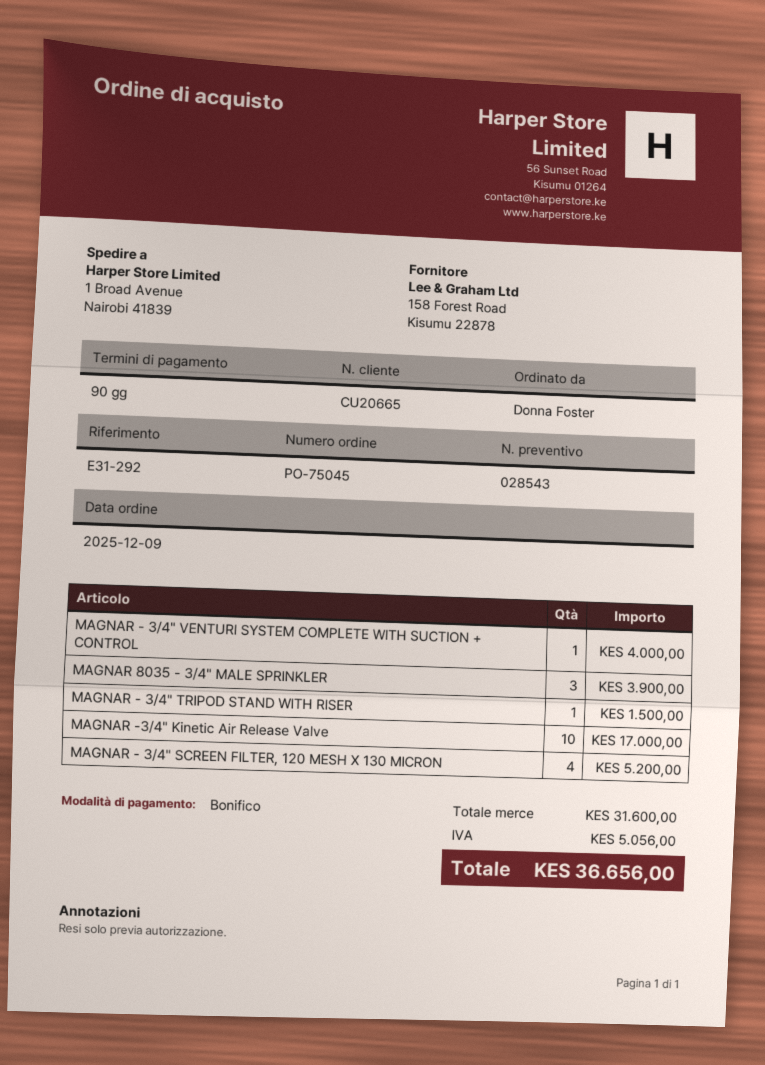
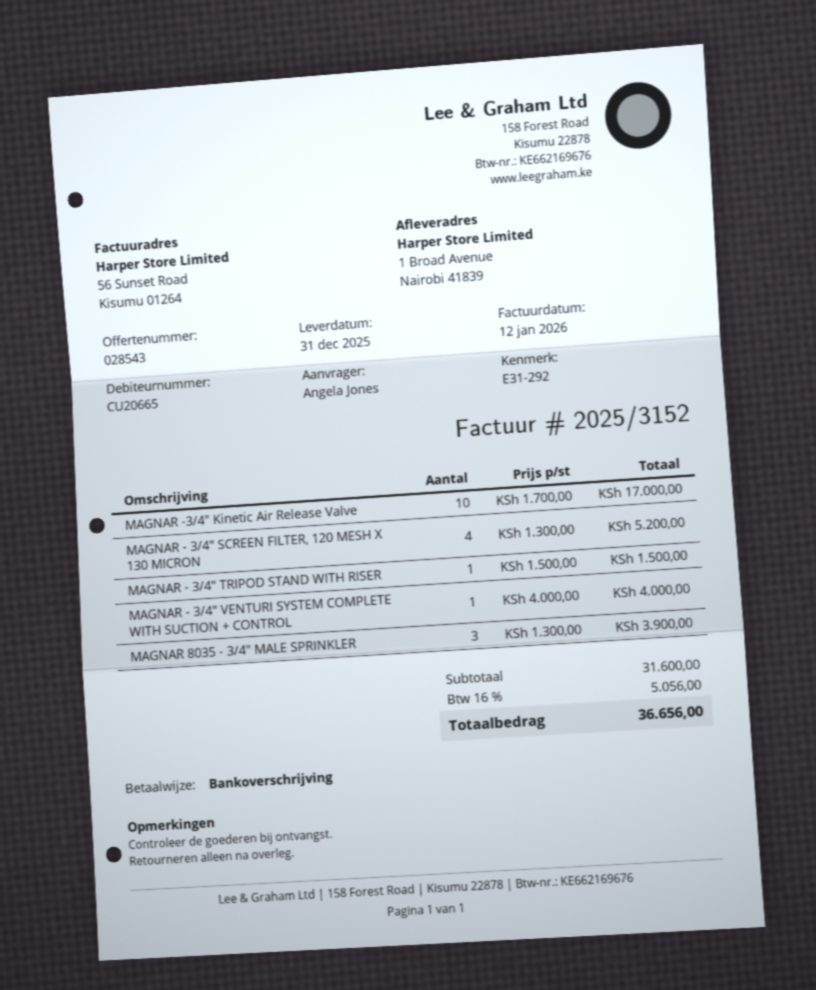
ordered by: Donna Foster -> Angela Jones

